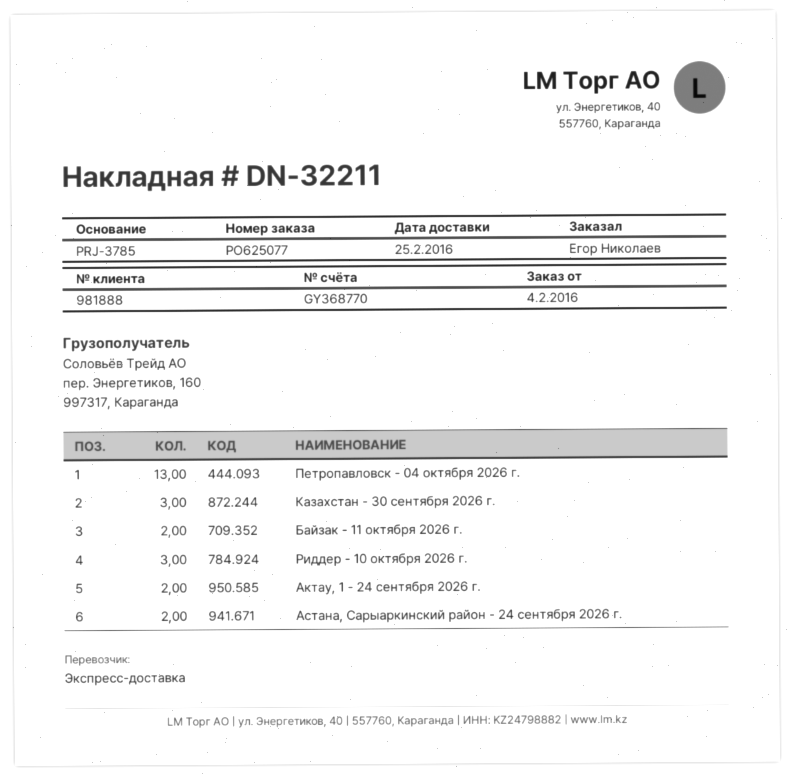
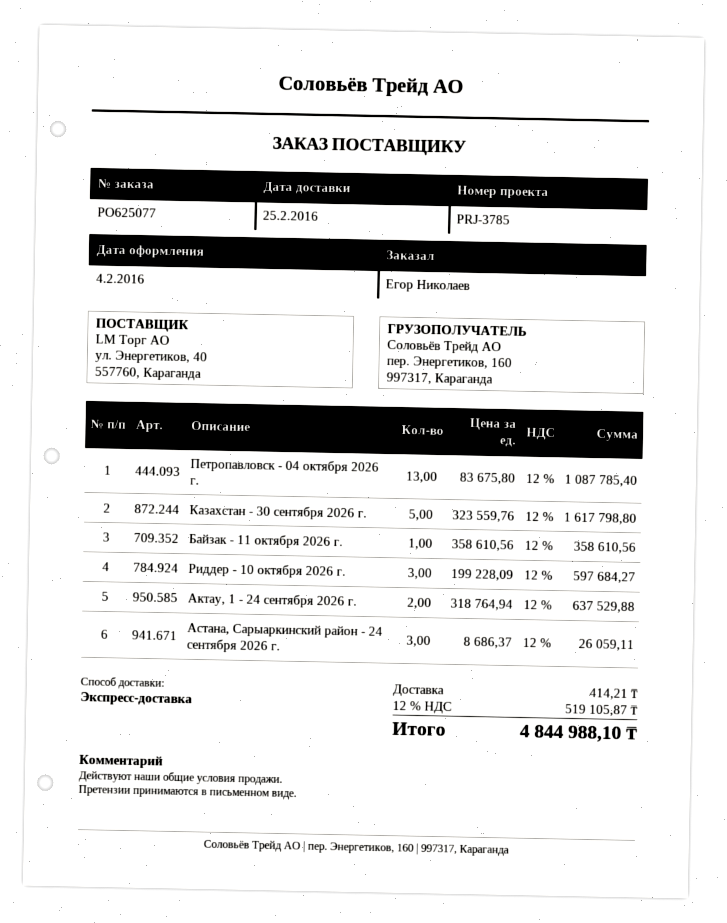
Казахстан - 30 сентября 2026 г.: 3 -> 5
Байзак - 11 октября 2026 г.: 2 -> 1
Астана, Сарыаркинский район - 24 сентября 2026 г.: 2 -> 3

